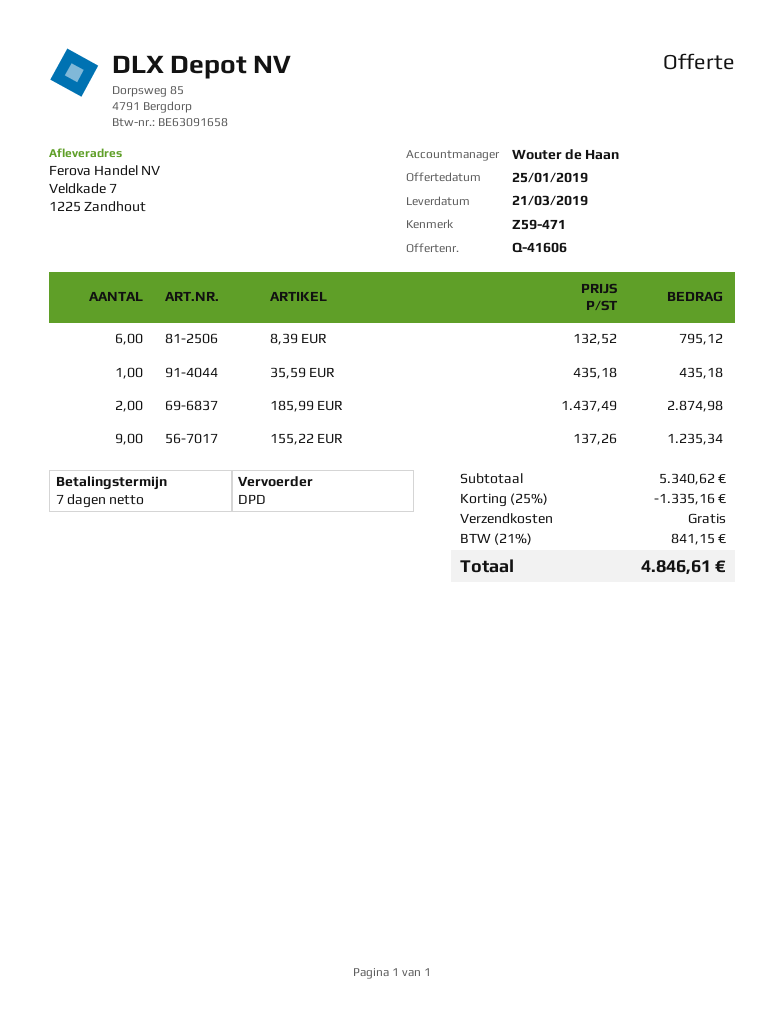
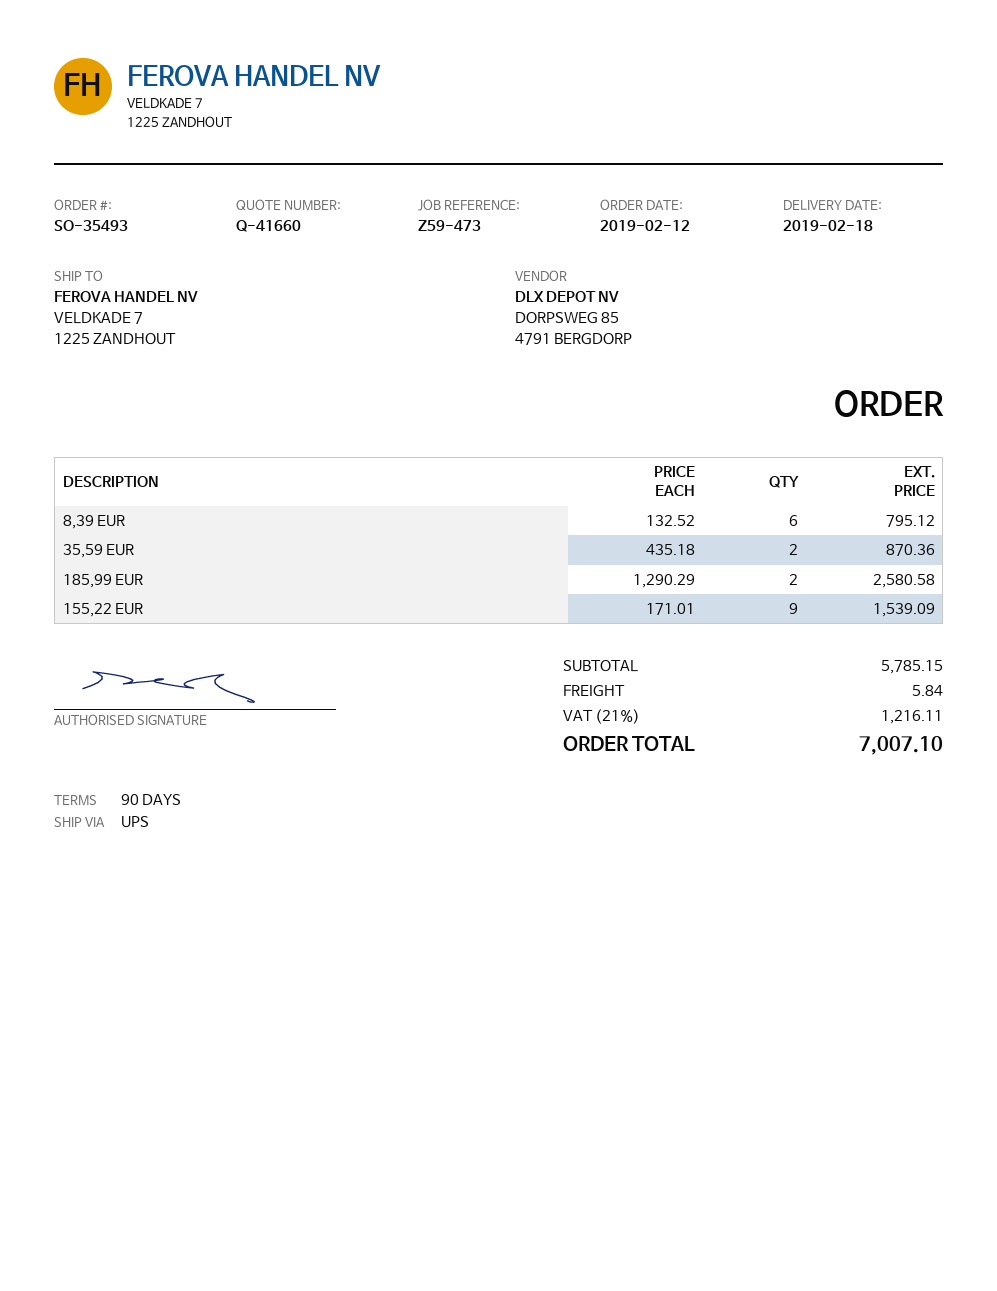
quote number: Q-41606 -> Q-41660
delivery date: 2019-03-21 -> 2019-02-18
payment terms: 7 days -> 90 days
reference: Z59-471 -> Z59-473
shipping method: DPD -> UPS
35,59 EUR: 1 x 435.18 = 435.18 -> 2 x 435.18 = 870.36
185,99 EUR: 2 x 1437.49 = 2874.98 -> 2 x 1290.29 = 2580.58
155,22 EUR: 9 x 137.26 = 1235.34 -> 9 x 171.01 = 1539.09
subtotal: 5340.62 -> 5785.15
discount: 25% = 1335.16 -> none
shipping: 0.00 -> 5.84
tax: 21% = 841.15 -> 21% = 1216.11
total: 4846.61 -> 7007.10

